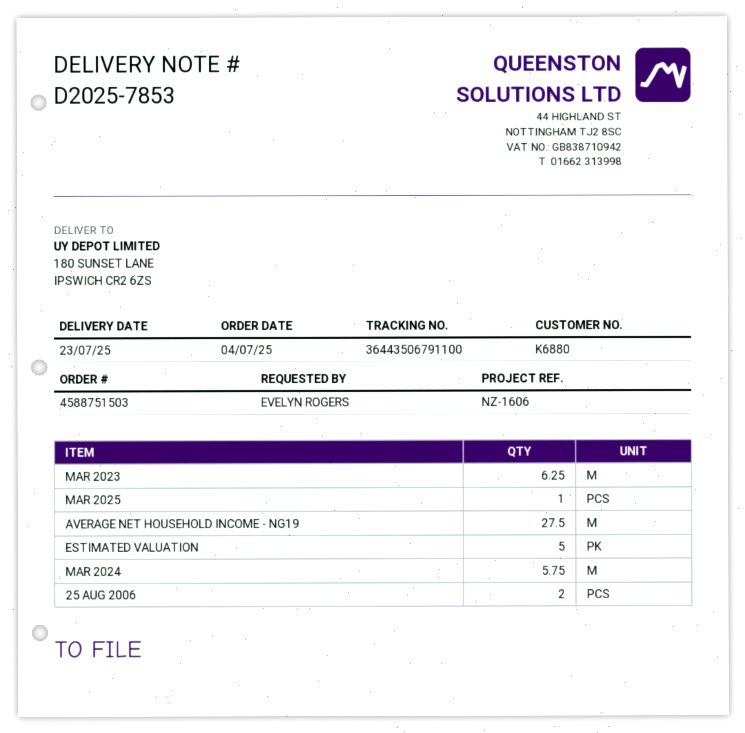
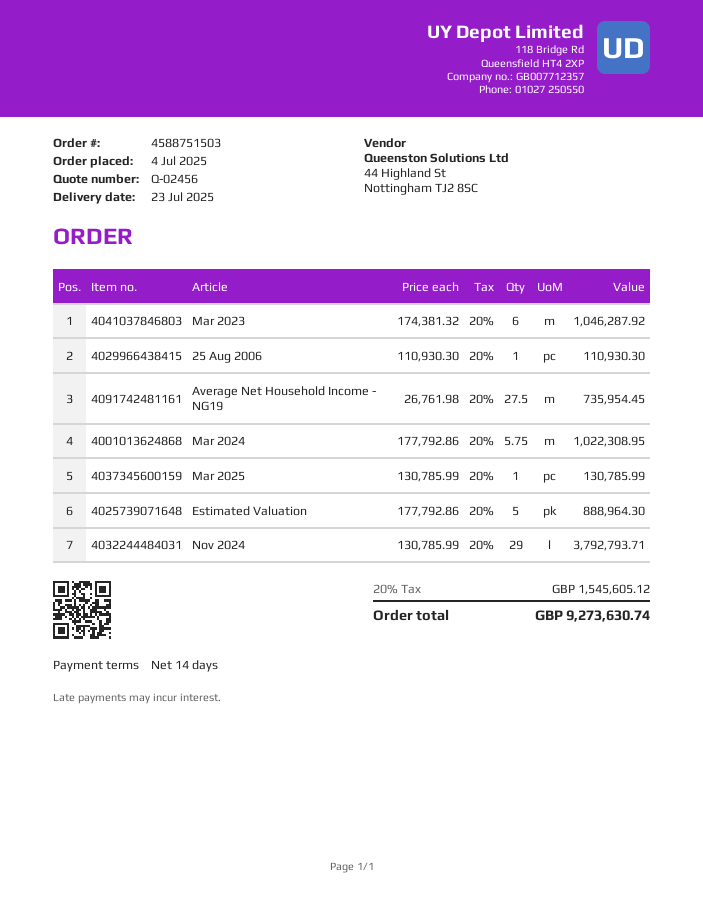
MAR 2023: 6.25 -> 6
25 AUG 2006: 2 -> 1
Nov 2024: none -> 29

